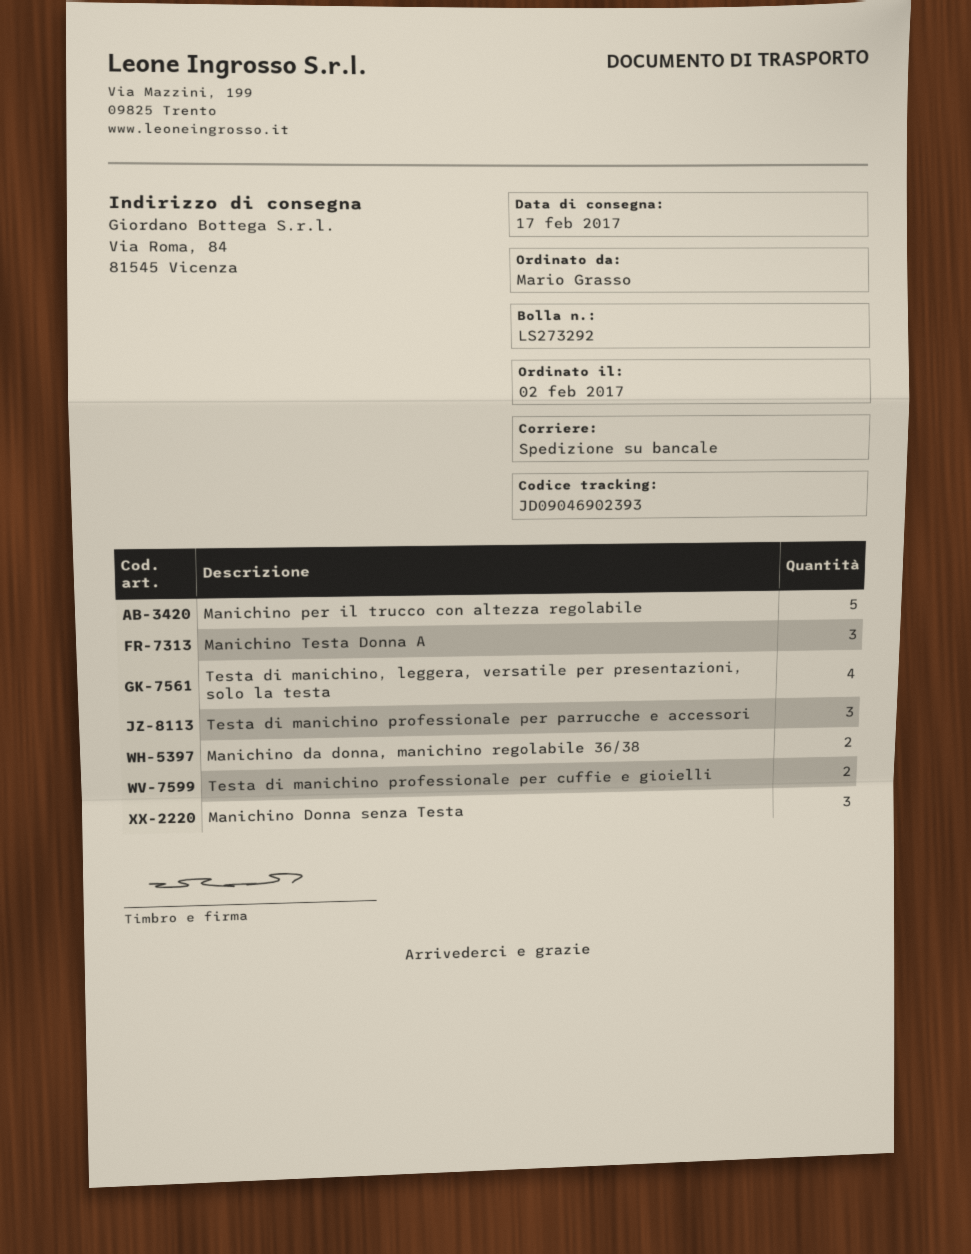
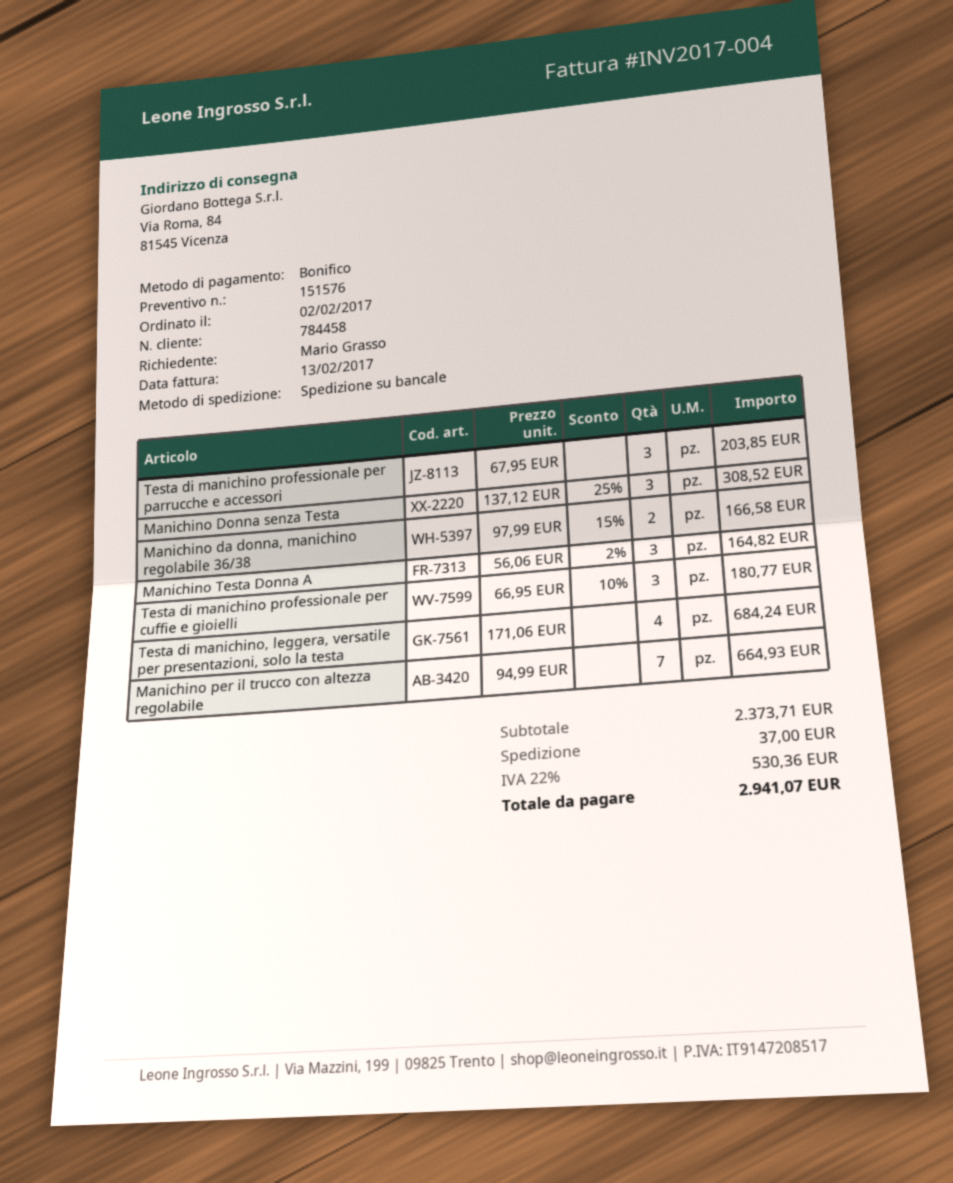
Manichino per il trucco con altezza regolabile: 5 -> 7
Testa di manichino professionale per cuffie e gioielli: 2 -> 3

